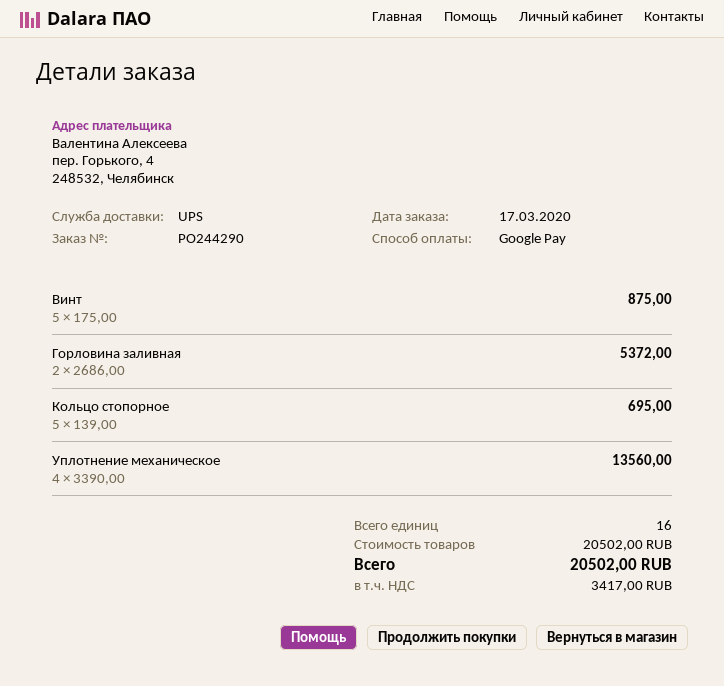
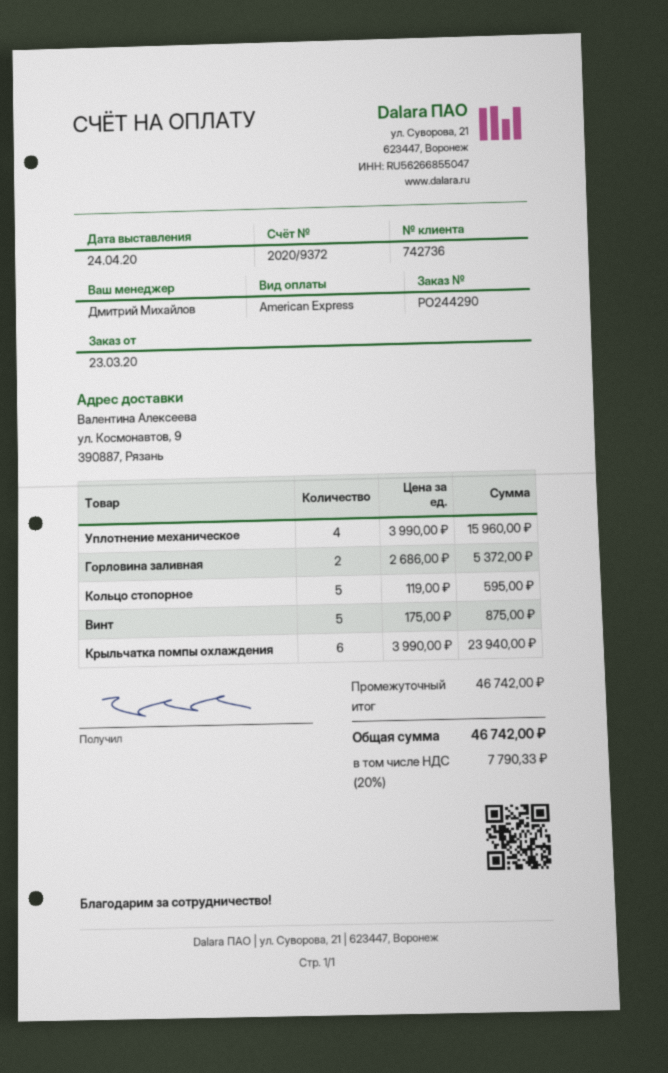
order date: 2020-03-17 -> 2020-03-23
payment method: Google Pay -> American Express
Кольцо стопорное: 5 x 139.00 = 695.00 -> 5 x 119.00 = 595.00
Уплотнение механическое: 4 x 3390.00 = 13560.00 -> 4 x 3990.00 = 15960.00
Крыльчатка помпы охлаждения: none -> 6 x 3990.00 = 23940.00
subtotal: 20502.00 -> 46742.00
tax: 3417.00 -> 7790.33
total: 20502.00 -> 46742.00

